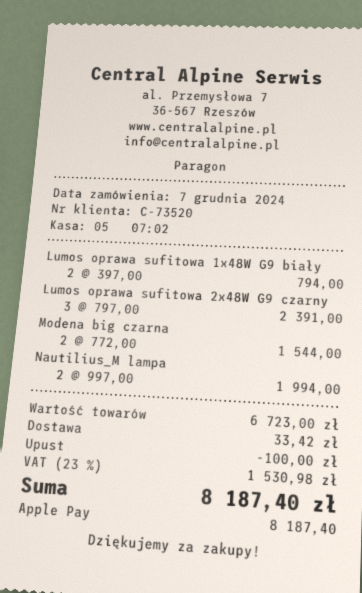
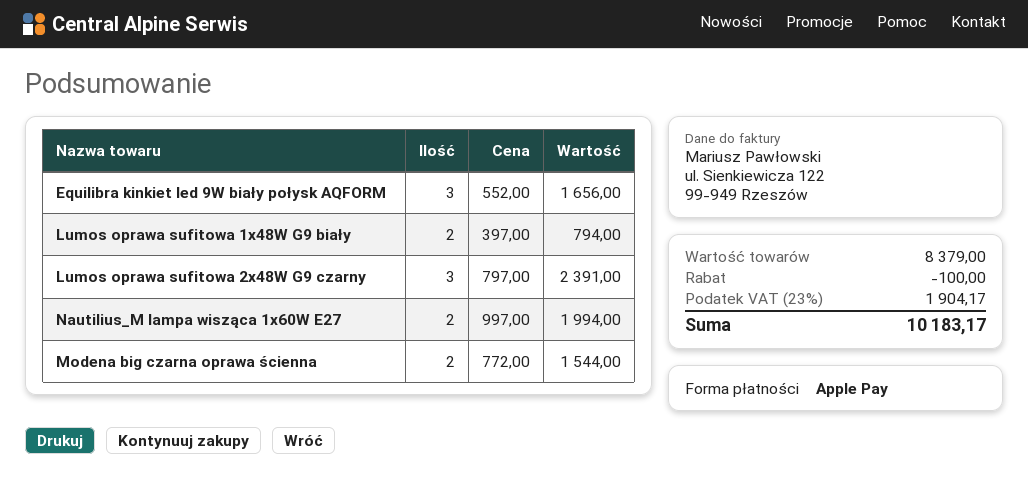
Equilibra kinkiet led 9W biały połysk AQFORM: none -> 3 x 552.00 = 1656.00
subtotal: 6723.00 -> 8379.00
shipping: 33.42 -> none
tax: 23% = 1530.98 -> 23% = 1904.17
total: 8187.40 -> 10183.17

